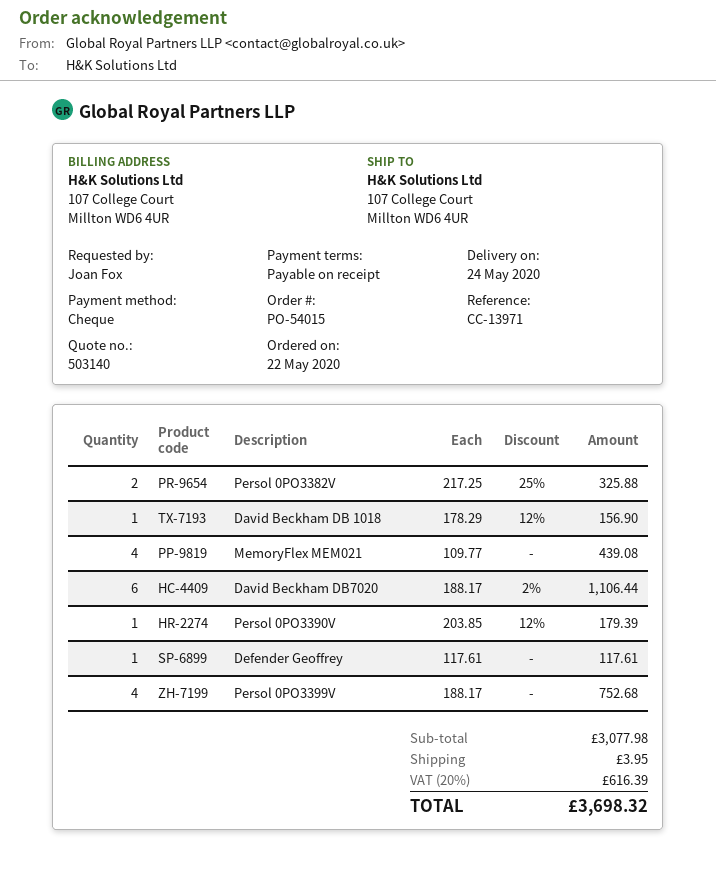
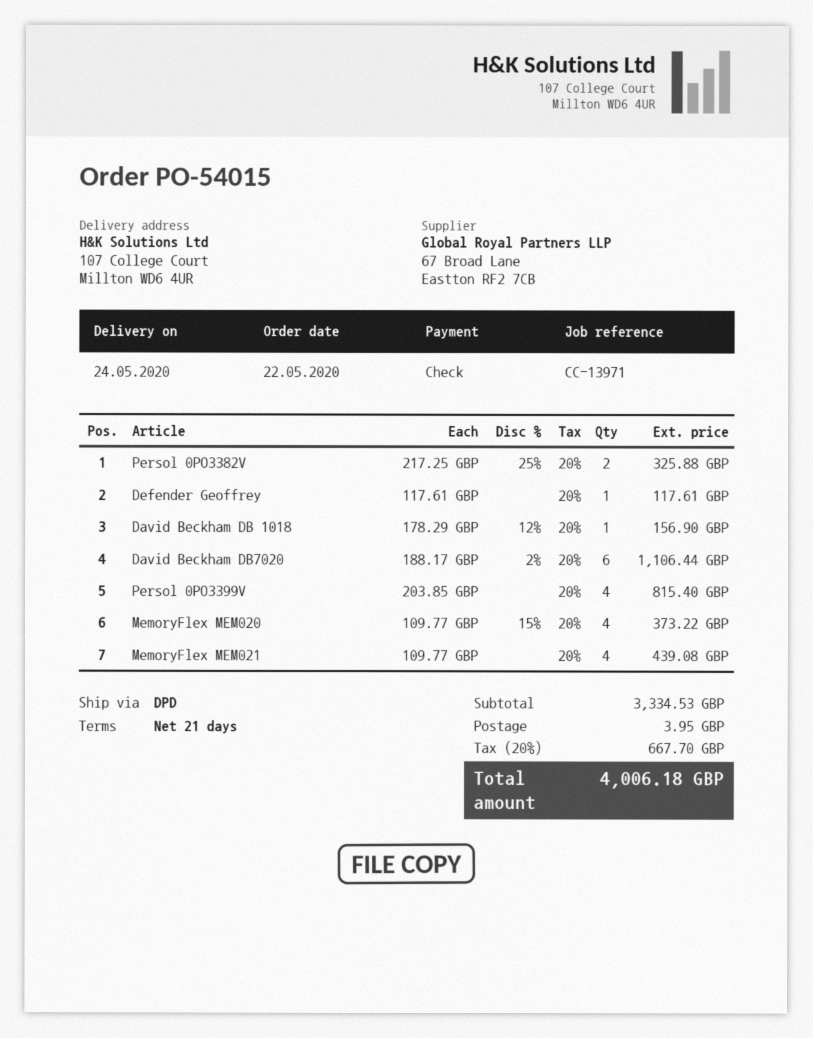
payment terms: on receipt -> 21 days
Persol 0PO3390V: 1 x 203.85 - 12% = 179.39 -> none
Persol 0PO3399V: 4 x 188.17 = 752.68 -> 4 x 203.85 = 815.40
MemoryFlex MEM020: none -> 4 x 109.77 - 15% = 373.22
subtotal: 3077.98 -> 3334.53
tax: 20% = 616.39 -> 20% = 667.70
total: 3698.32 -> 4006.18

